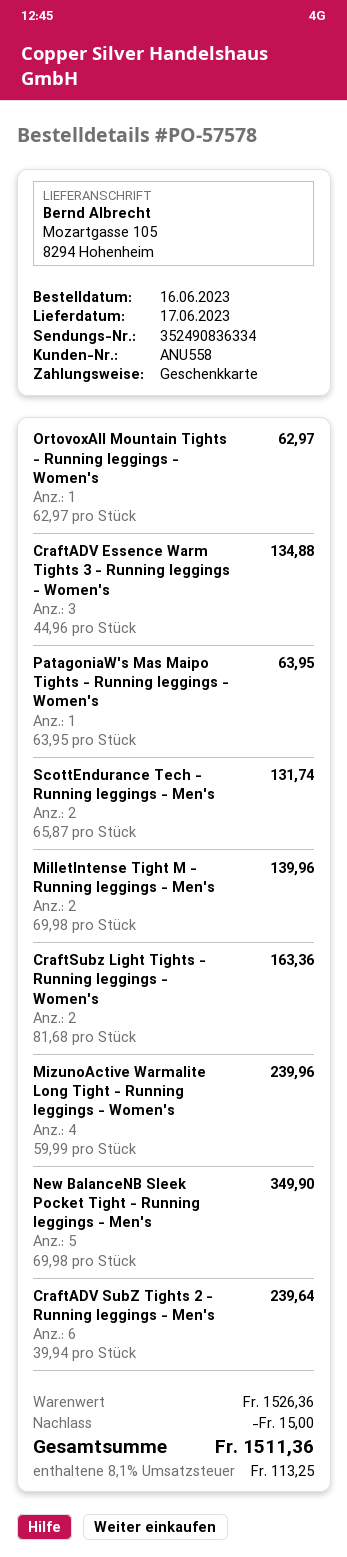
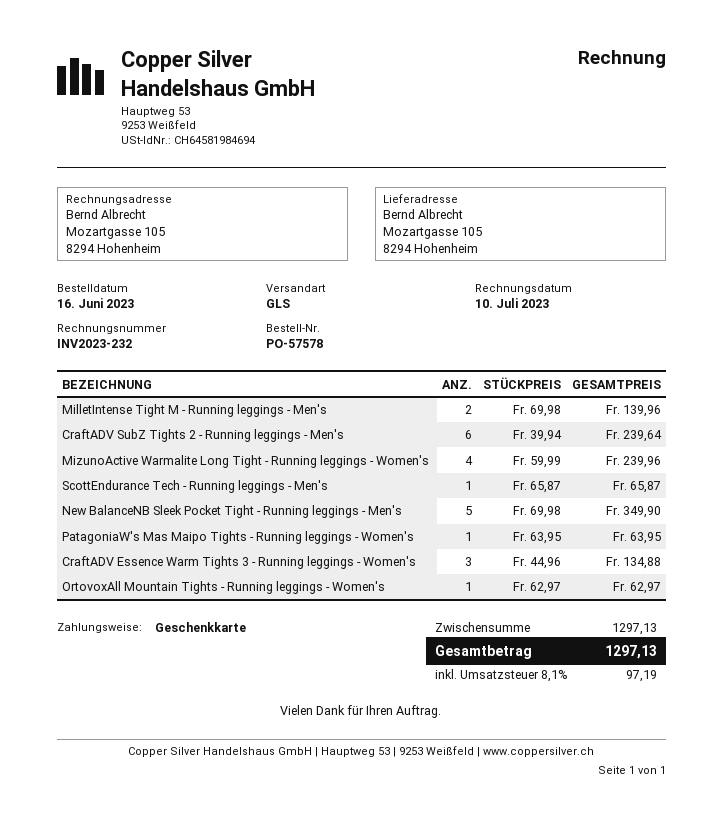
ScottEndurance Tech - Running leggings - Men's: 2 x 65.87 = 131.74 -> 1 x 65.87 = 65.87
CraftSubz Light Tights - Running leggings - Women's: 2 x 81.68 = 163.36 -> none
subtotal: 1526.36 -> 1297.13
discount: 15.00 -> none
tax: 8.1% = 113.25 -> 8.1% = 97.19
total: 1511.36 -> 1297.13

